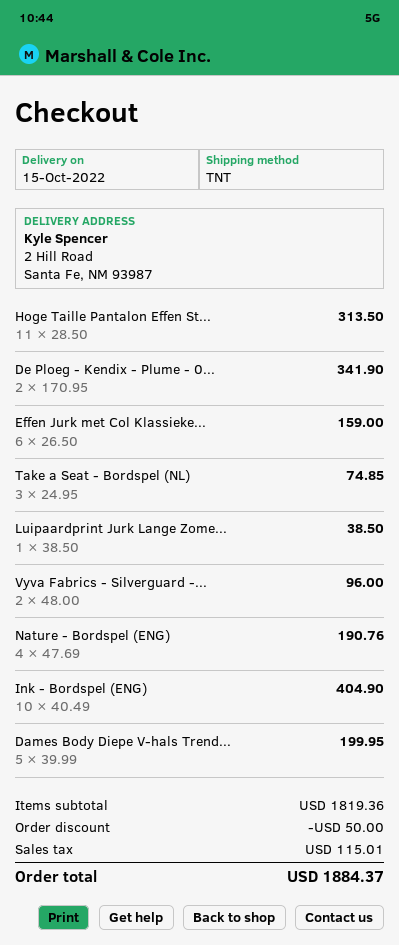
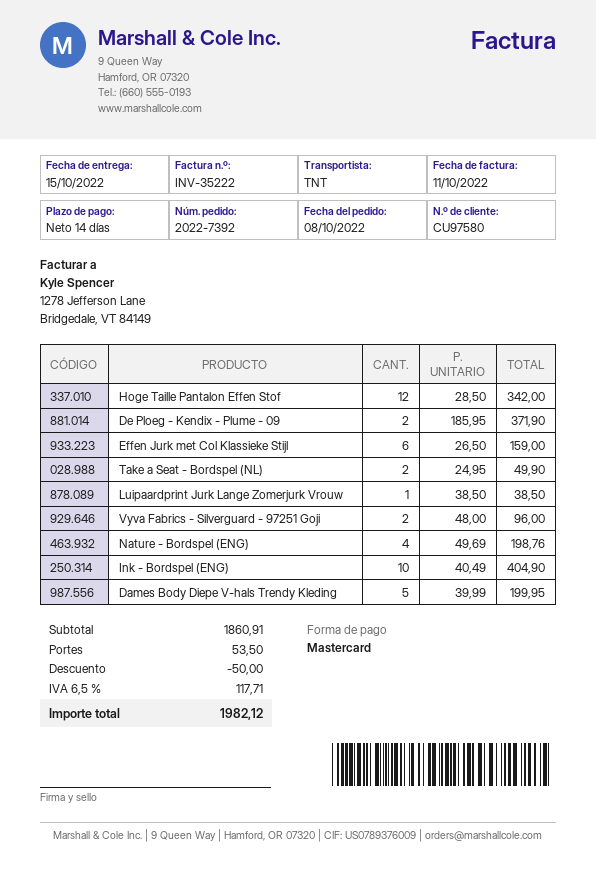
Hoge Taille Pantalon Effen St...: 11 x 28.50 = 313.50 -> 12 x 28.50 = 342.00
De Ploeg - Kendix - Plume - 0...: 2 x 170.95 = 341.90 -> 2 x 185.95 = 371.90
Take a Seat - Bordspel (NL): 3 x 24.95 = 74.85 -> 2 x 24.95 = 49.90
Nature - Bordspel (ENG): 4 x 47.69 = 190.76 -> 4 x 49.69 = 198.76
subtotal: 1819.36 -> 1860.91
shipping: none -> 53.50
tax: 115.01 -> 117.71
total: 1884.37 -> 1982.12

